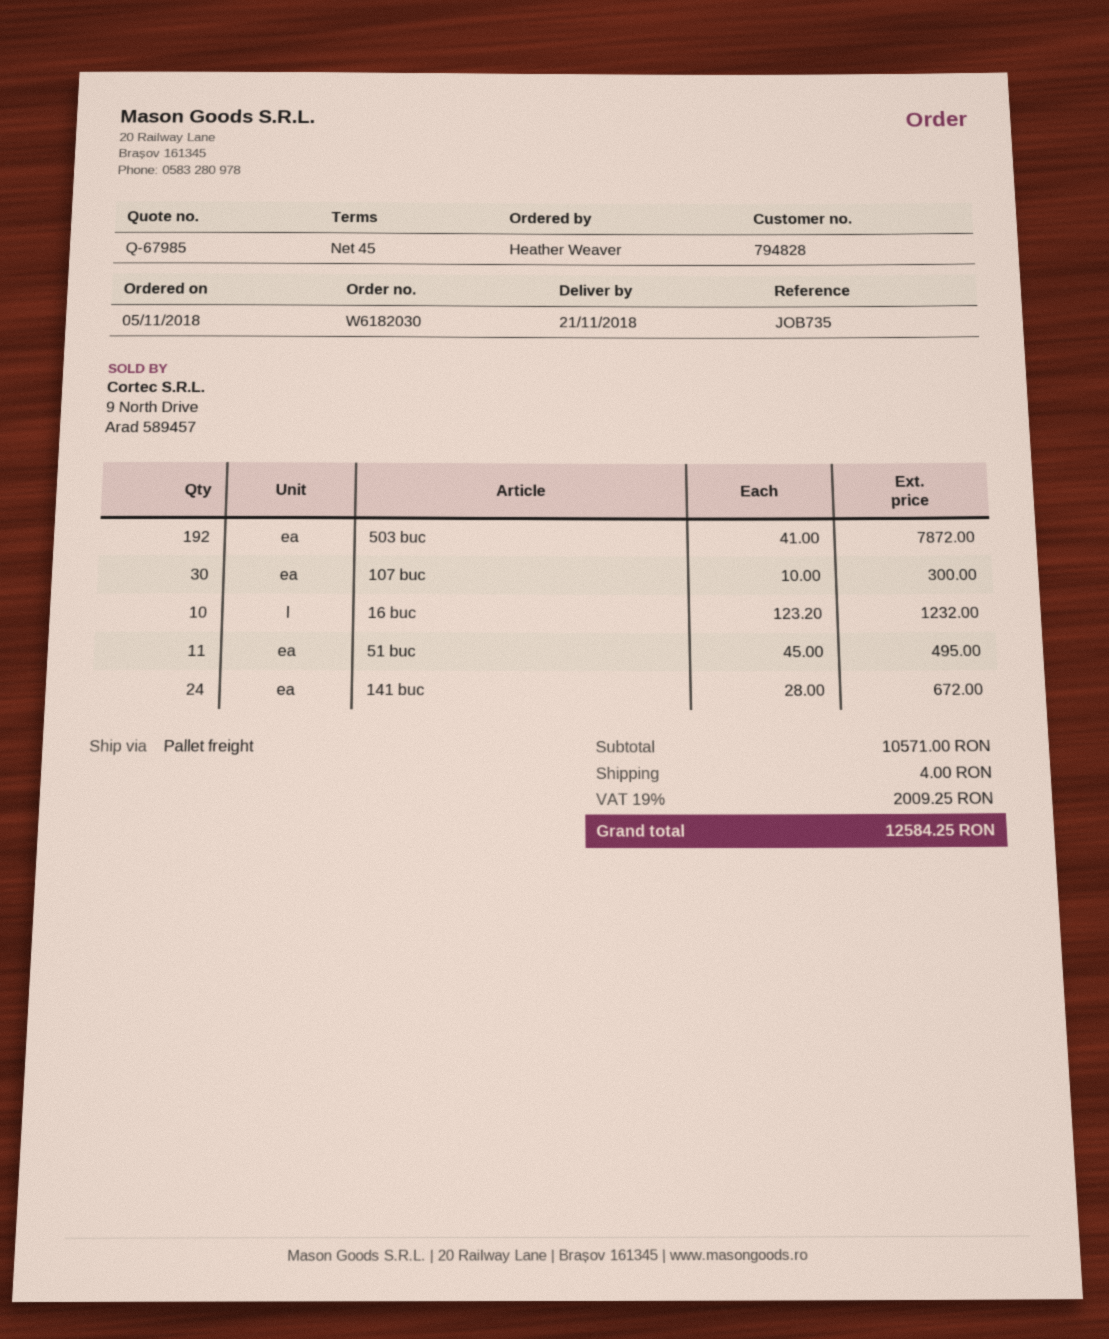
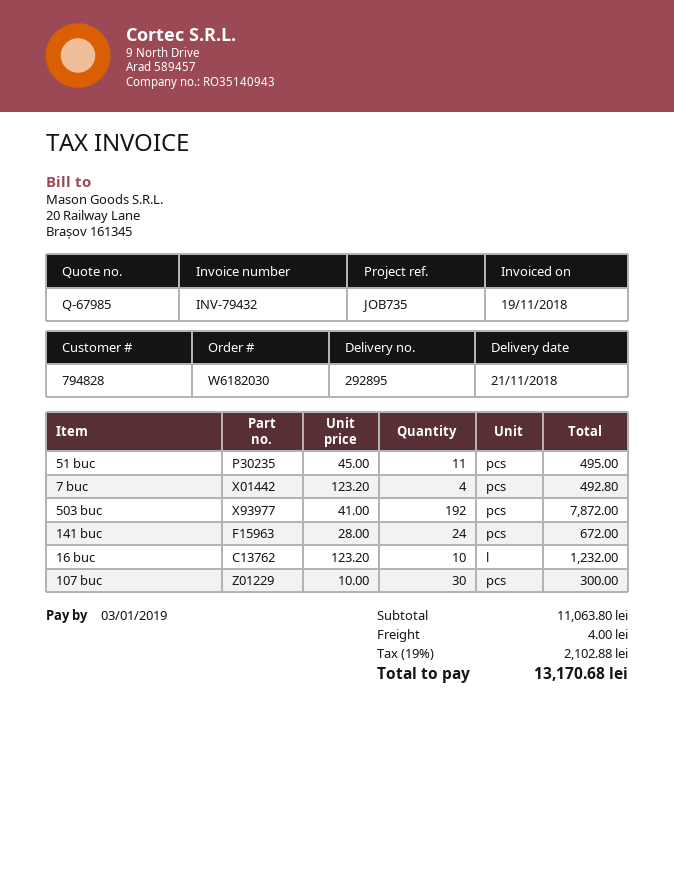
7 buc: none -> 4 x 123.20 = 492.80
subtotal: 10571.00 -> 11063.80
tax: 19% = 2009.25 -> 19% = 2102.88
total: 12584.25 -> 13170.68

